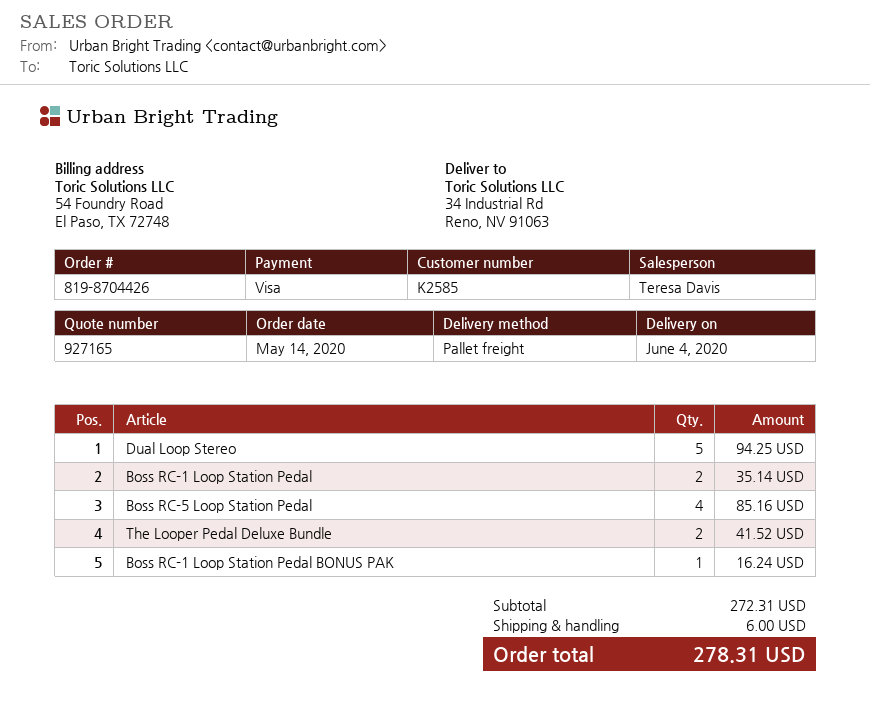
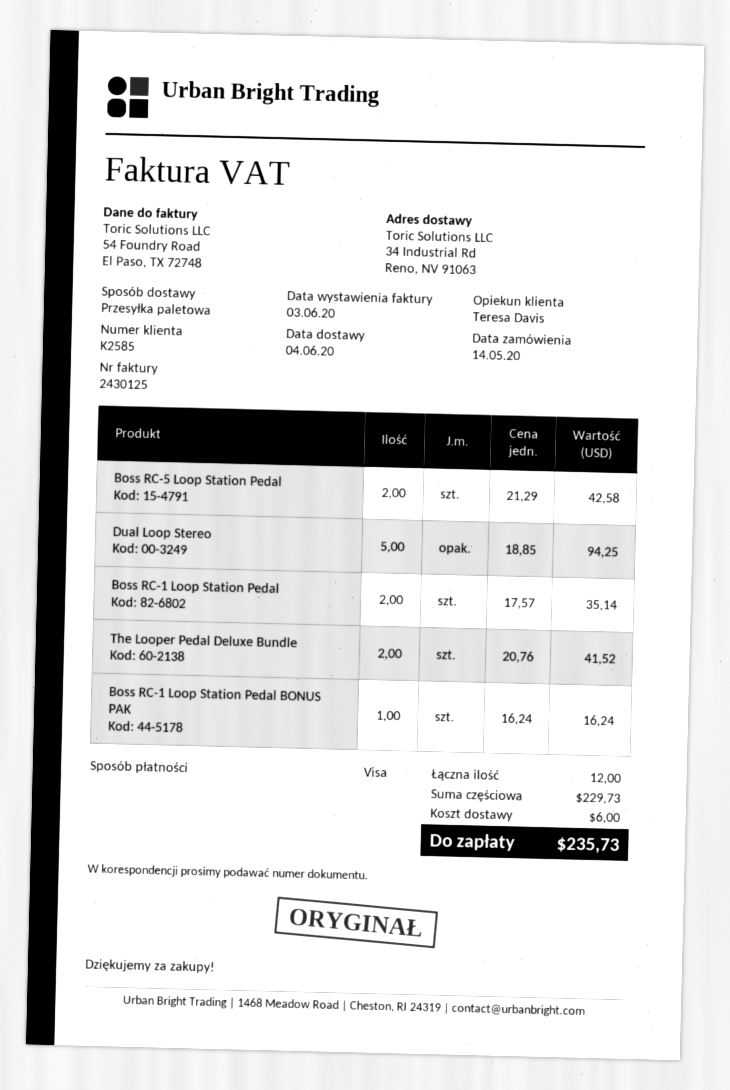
Boss RC-5 Loop Station Pedal: 4 for 85.16 -> 2 for 42.58
subtotal: 272.31 -> 229.73
total: 278.31 -> 235.73

